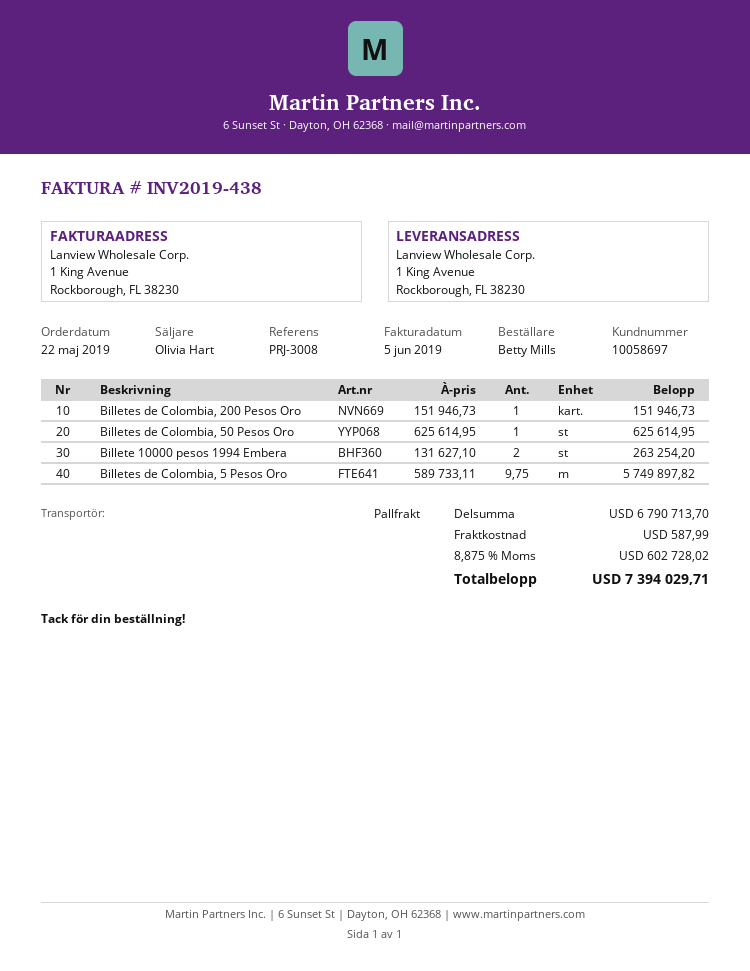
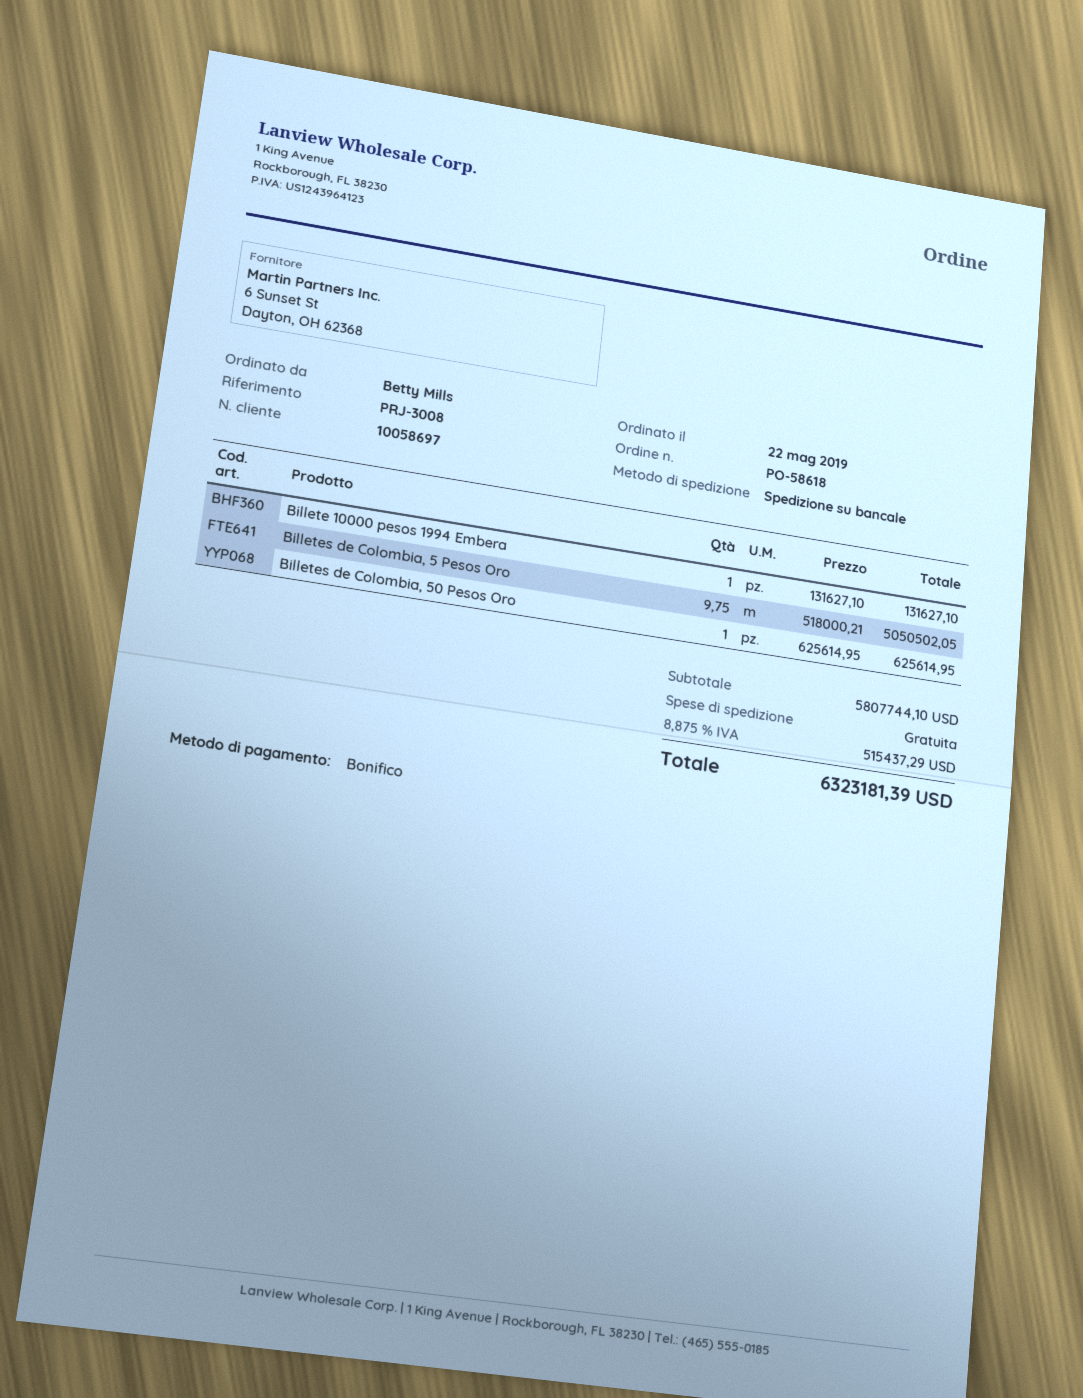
Billetes de Colombia, 200 Pesos Oro: 1 x 151946.73 = 151946.73 -> none
Billete 10000 pesos 1994 Embera: 2 x 131627.10 = 263254.20 -> 1 x 131627.10 = 131627.10
Billetes de Colombia, 5 Pesos Oro: 9.75 x 589733.11 = 5749897.82 -> 9.75 x 518000.21 = 5050502.05
subtotal: 6790713.70 -> 5807744.10
shipping: 587.99 -> 0.00
tax: 8.875% = 602728.02 -> 8.875% = 515437.29
total: 7394029.71 -> 6323181.39

